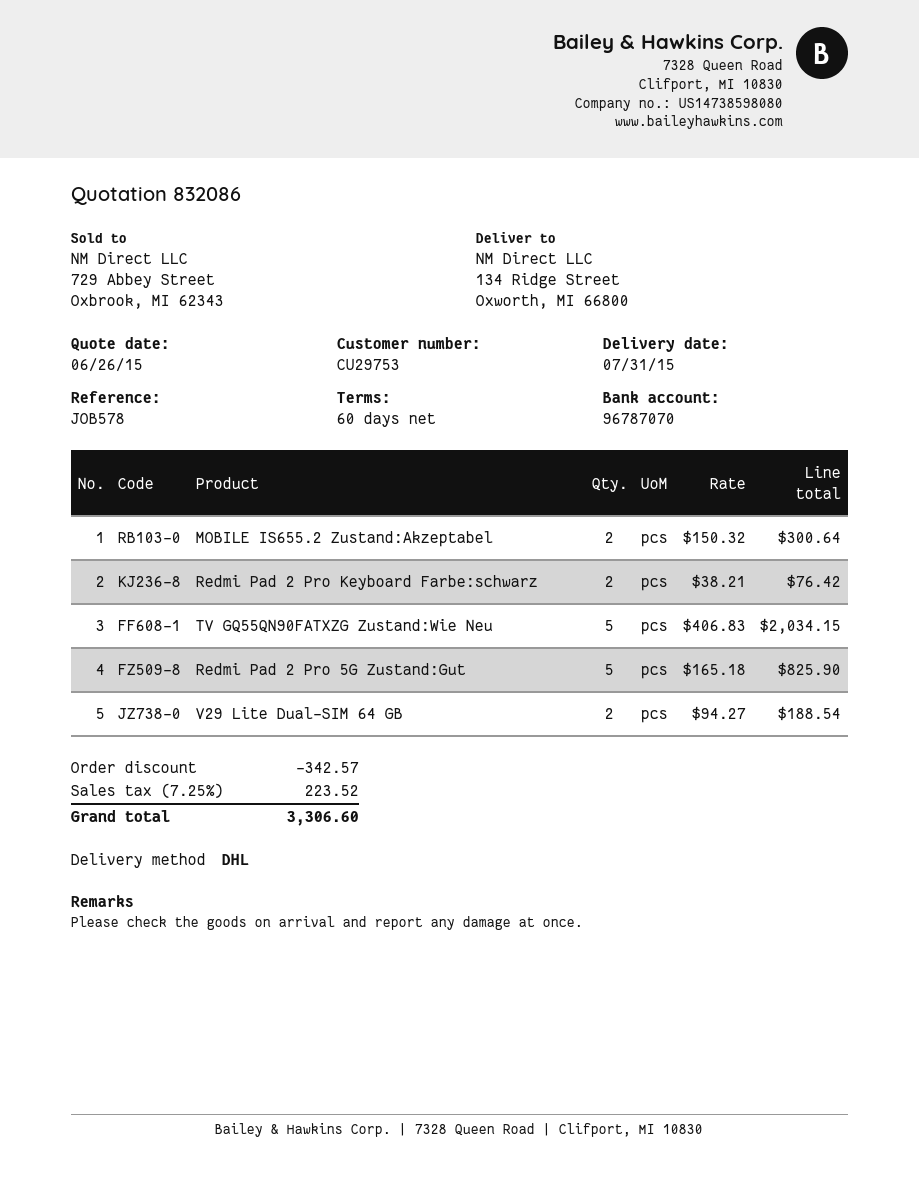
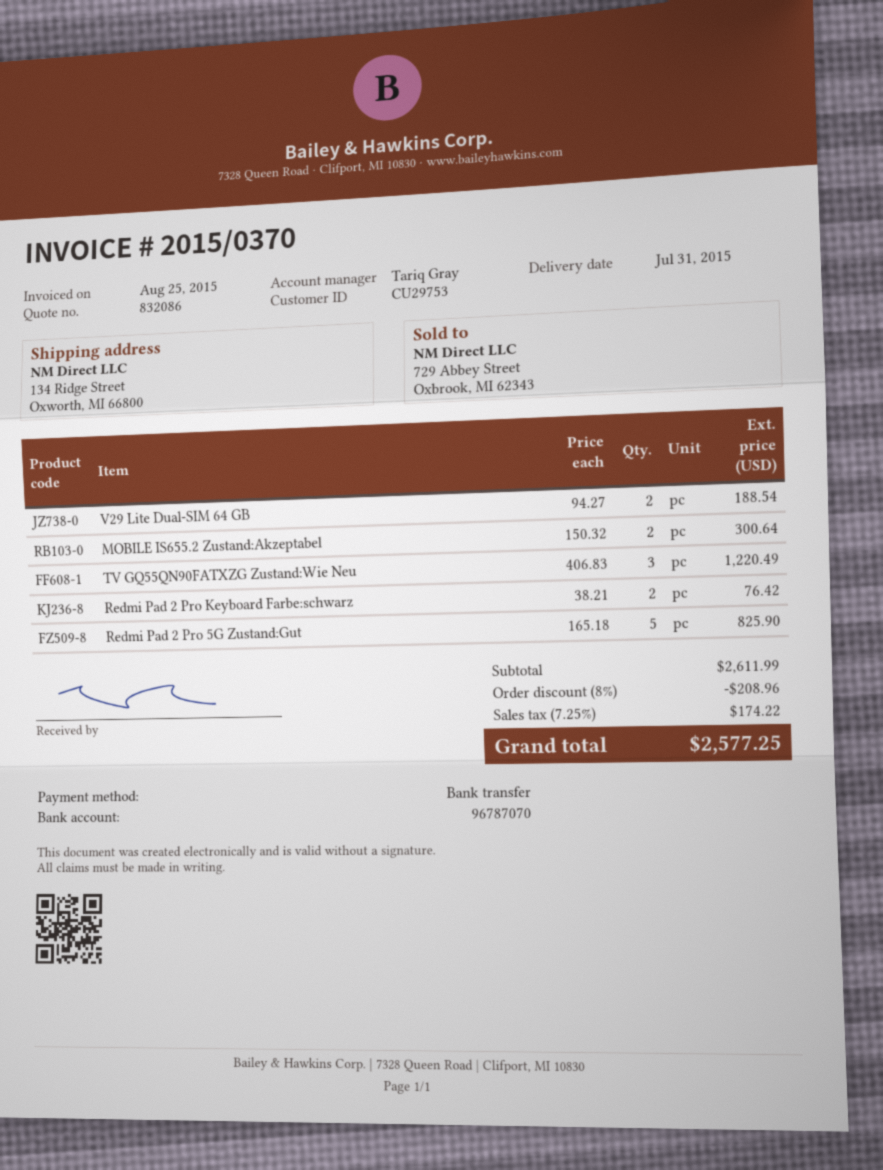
TV GQ55QN90FATXZG Zustand:Wie Neu: 5 x 406.83 = 2034.15 -> 3 x 406.83 = 1220.49
discount: 342.57 -> 208.96
tax: 7.25% = 223.52 -> 7.25% = 174.22
total: 3306.60 -> 2577.25

